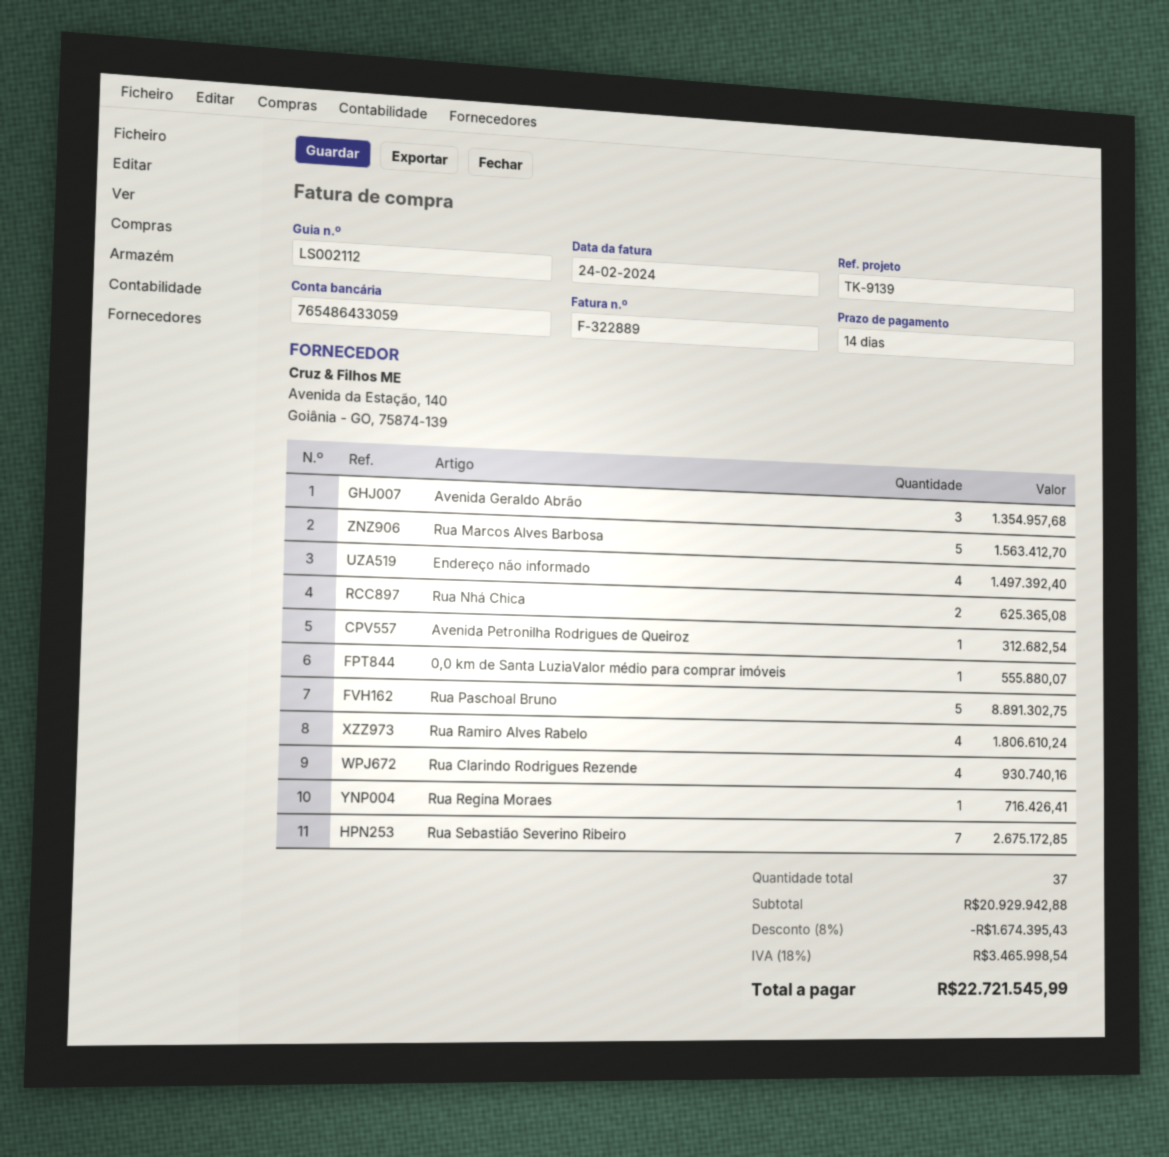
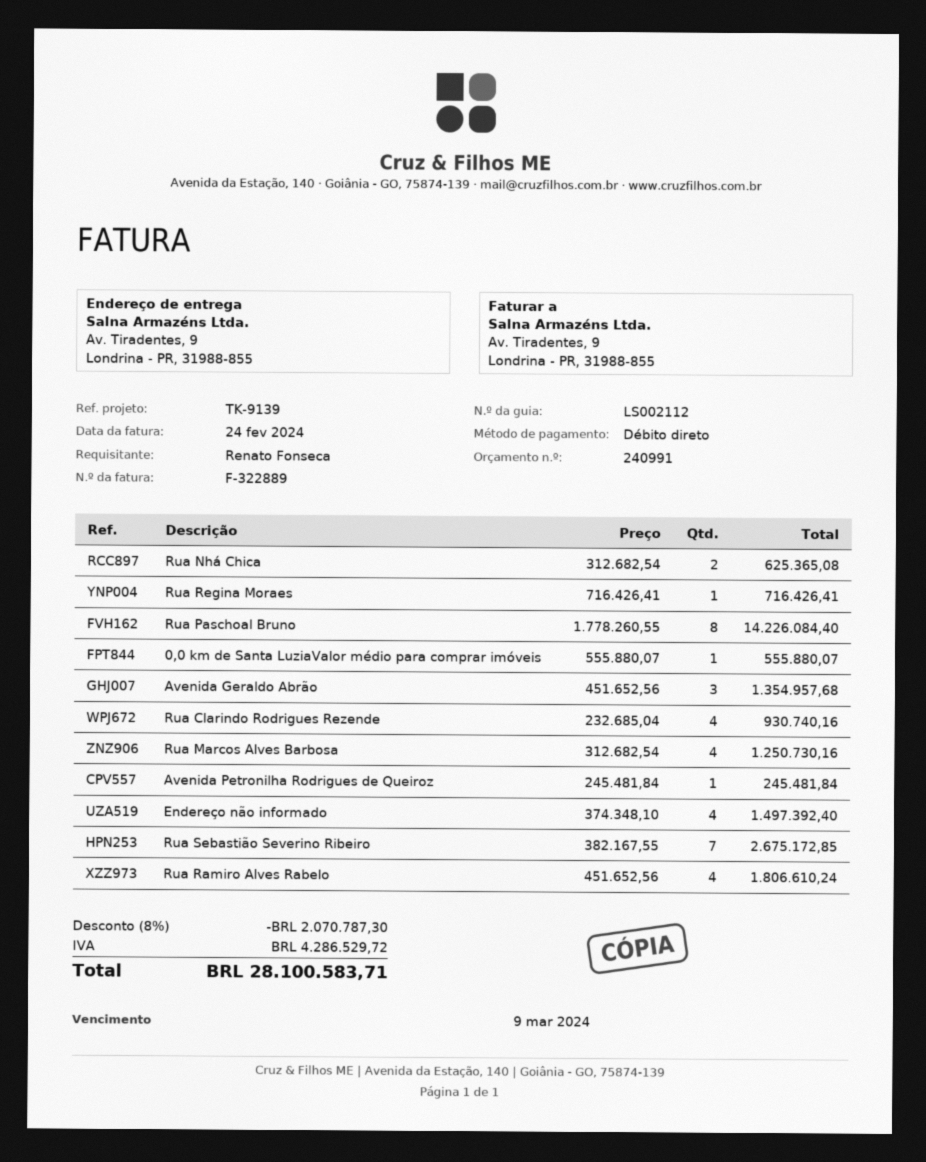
Rua Marcos Alves Barbosa: 5 for 1563412.70 -> 4 for 1250730.16
Avenida Petronilha Rodrigues de Queiroz: 1 for 312682.54 -> 1 for 245481.84
Rua Paschoal Bruno: 5 for 8891302.75 -> 8 for 14226084.40
discount: 8% = 1674395.43 -> 8% = 2070787.30
tax: 3465998.54 -> 4286529.72
total: 22721545.99 -> 28100583.71

